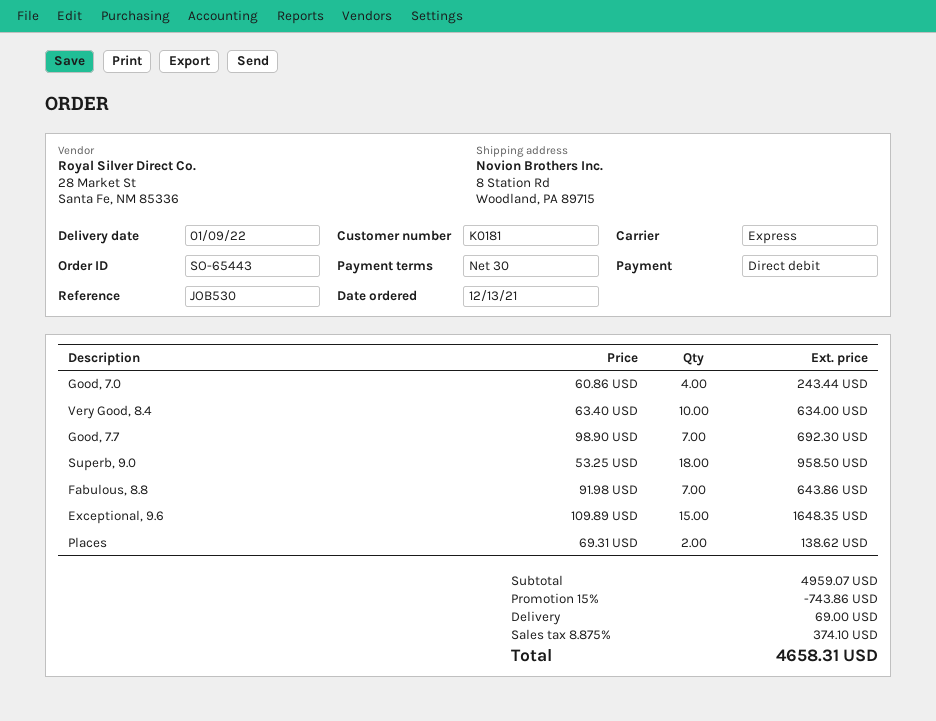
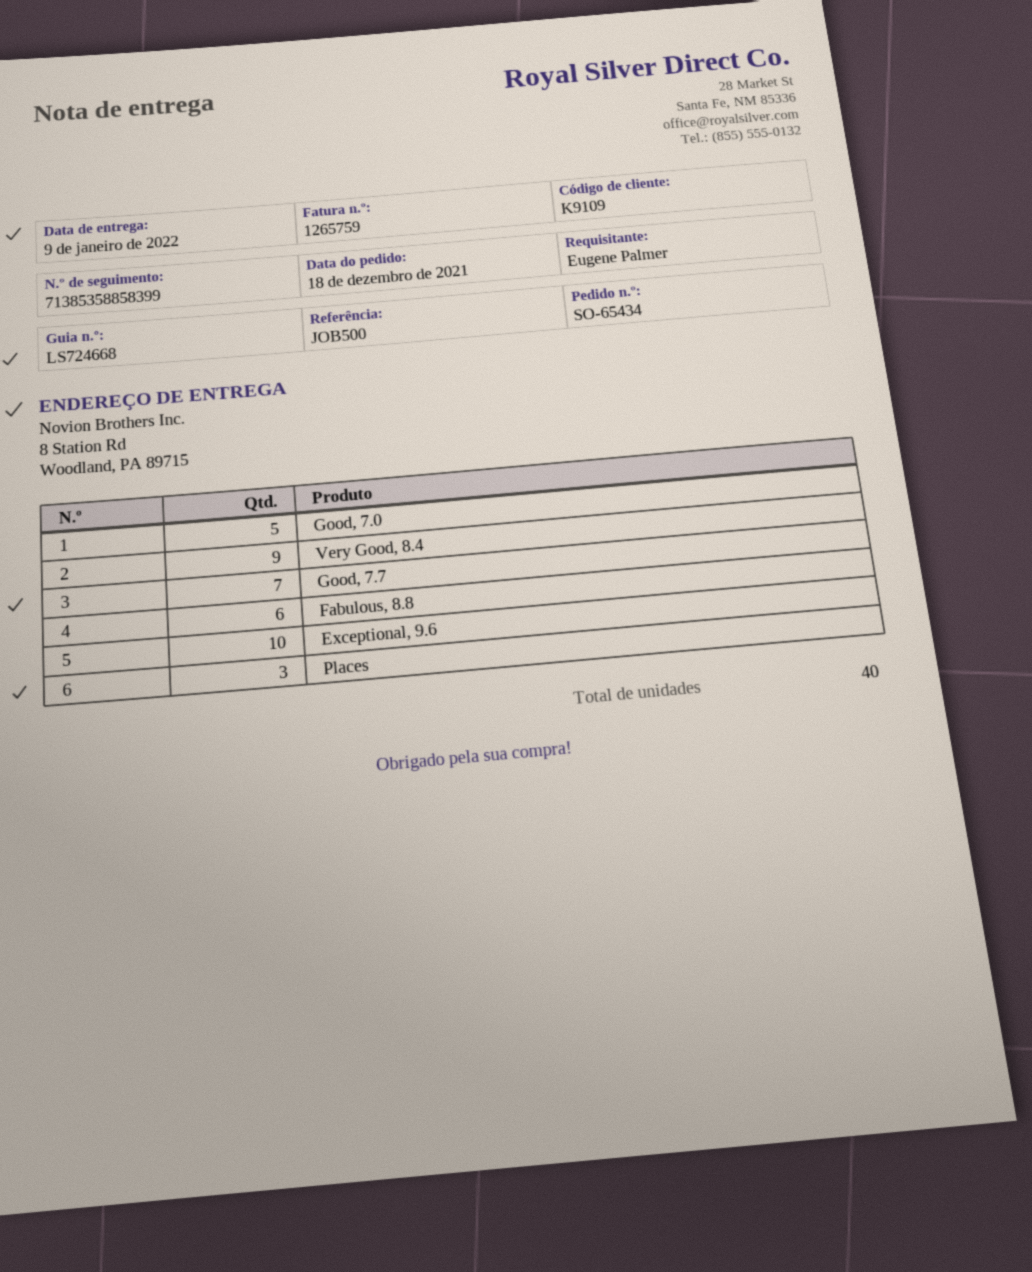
order number: SO-65443 -> SO-65434
order date: 2021-12-13 -> 2021-12-18
customer number: K0181 -> K9109
reference: JOB530 -> JOB500
Good, 7.0: 4 -> 5
Very Good, 8.4: 10 -> 9
Superb, 9.0: 18 -> none
Fabulous, 8.8: 7 -> 6
Exceptional, 9.6: 15 -> 10
Places: 2 -> 3

